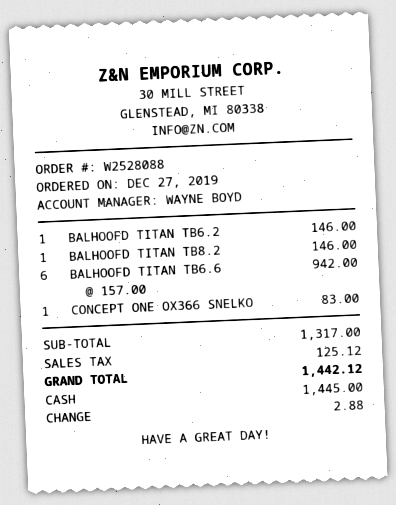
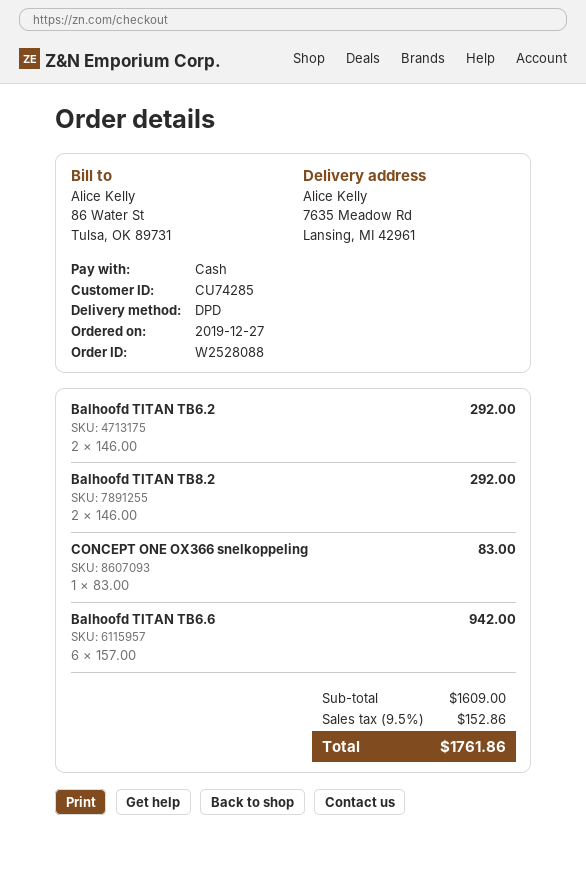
BALHOOFD TITAN TB6.2: 1 x 146.00 = 146.00 -> 2 x 146.00 = 292.00
BALHOOFD TITAN TB8.2: 1 x 146.00 = 146.00 -> 2 x 146.00 = 292.00
subtotal: 1317.00 -> 1609.00
tax: 125.12 -> 152.86
total: 1442.12 -> 1761.86

